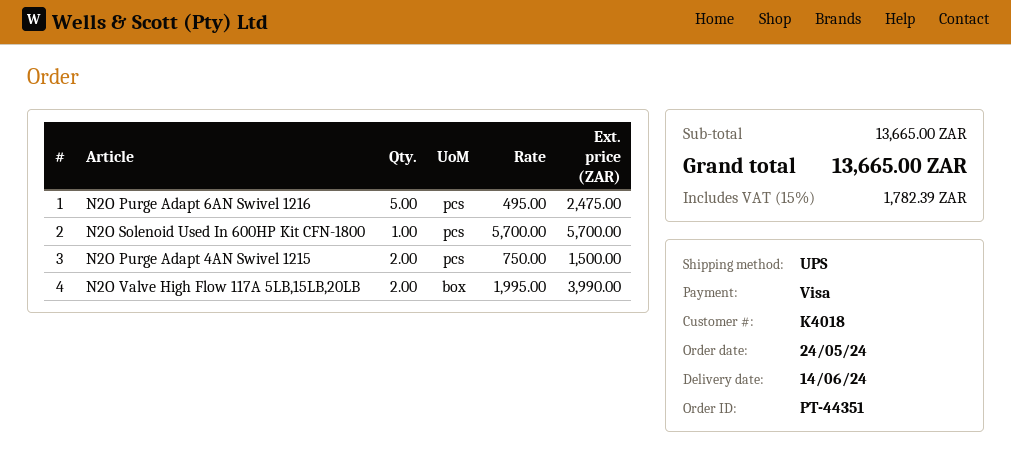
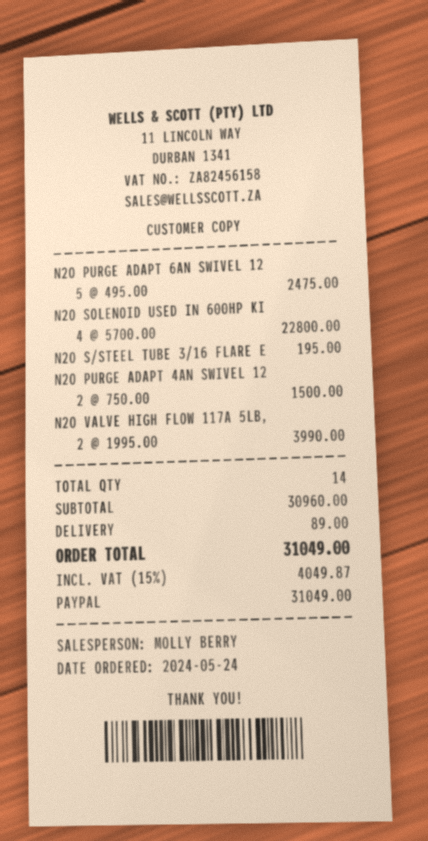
payment method: Visa -> PayPal
N2O Solenoid Used In 600HP Kit CFN-1800: 1 x 5700.00 = 5700.00 -> 4 x 5700.00 = 22800.00
N2O S/STEEL TUBE 3/16 FLARE E: none -> 1 x 195.00 = 195.00
subtotal: 13665.00 -> 30960.00
shipping: none -> 89.00
tax: 15% = 1782.39 -> 15% = 4049.87
total: 13665.00 -> 31049.00

